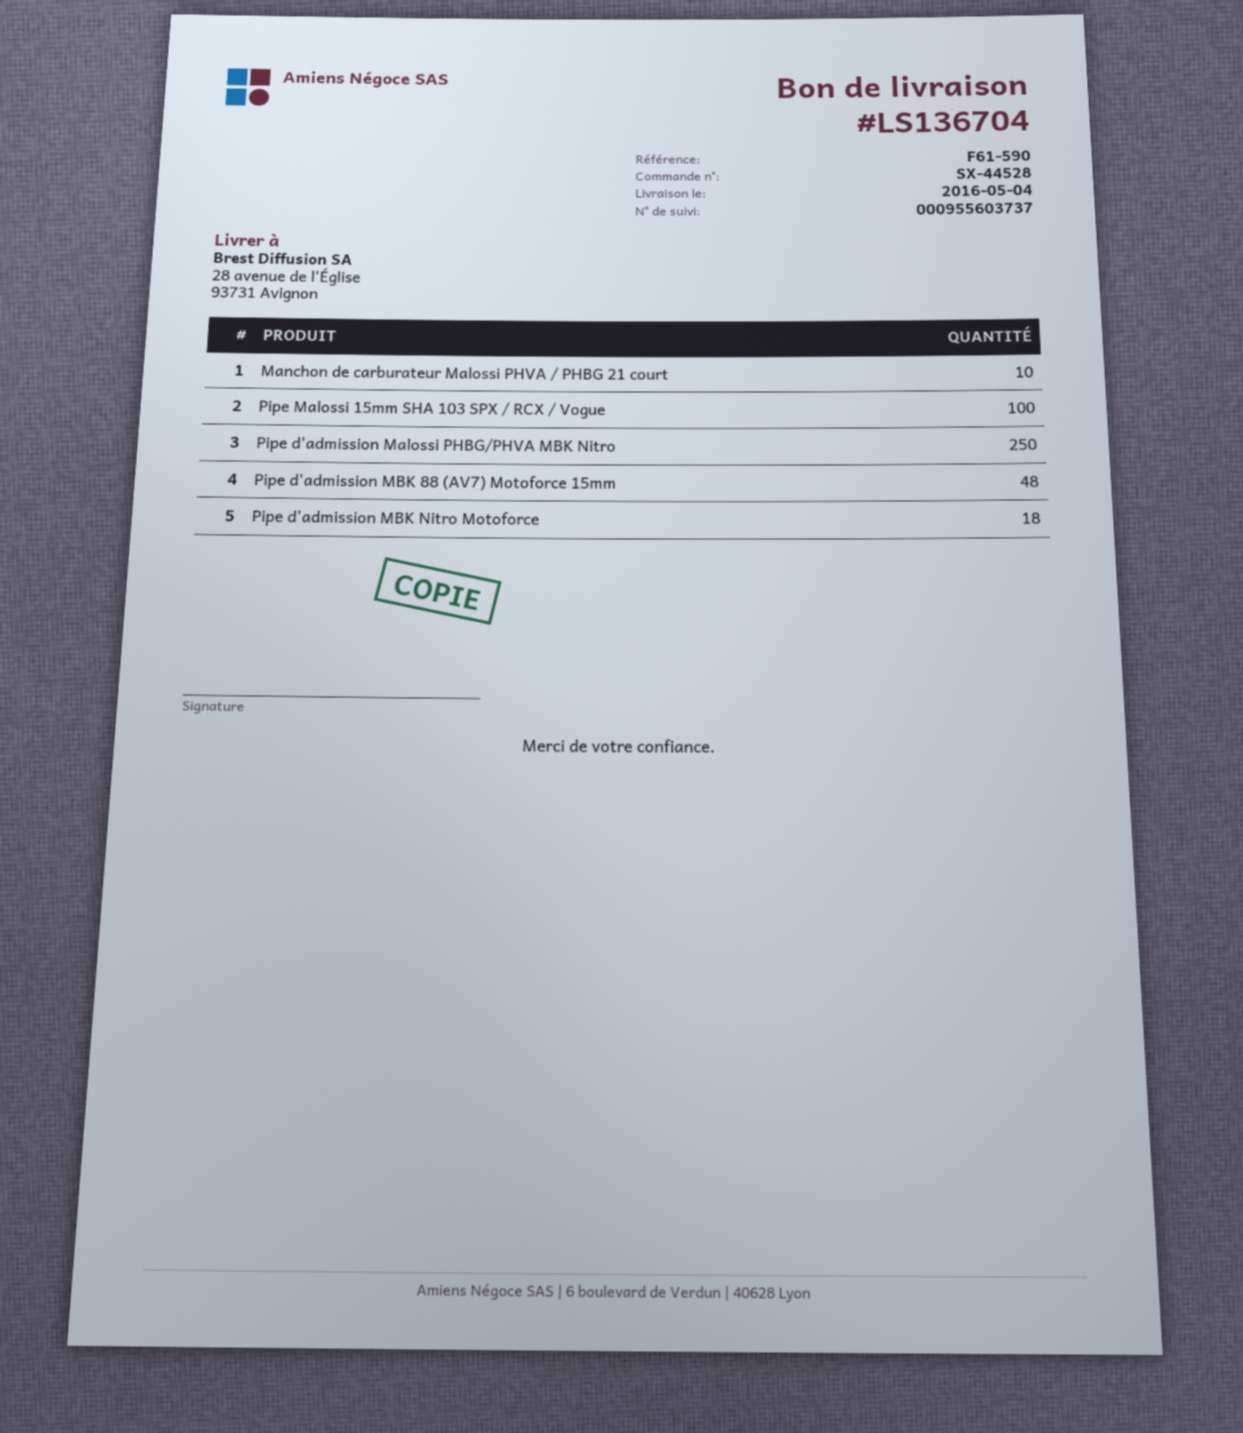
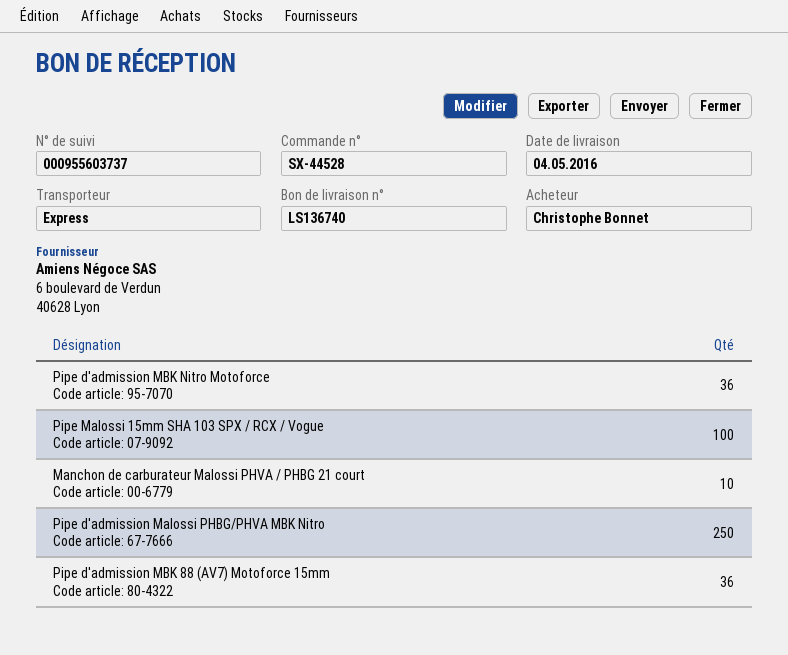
delivery note number: LS136704 -> LS136740
Pipe d'admission MBK 88 (AV7) Motoforce 15mm: 48 -> 36
Pipe d'admission MBK Nitro Motoforce: 18 -> 36

